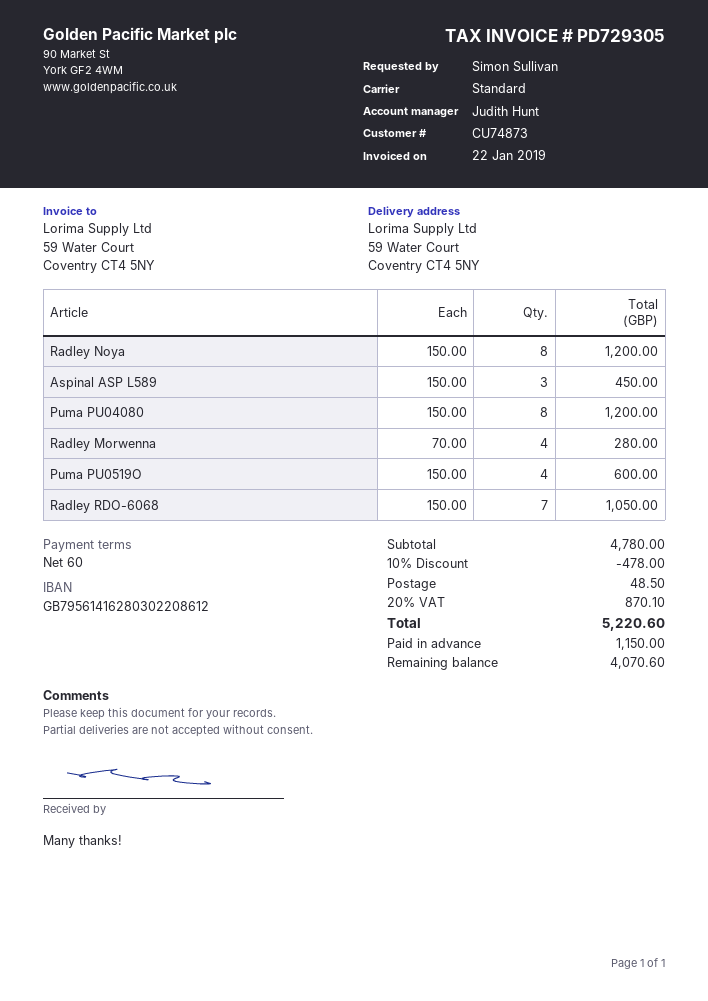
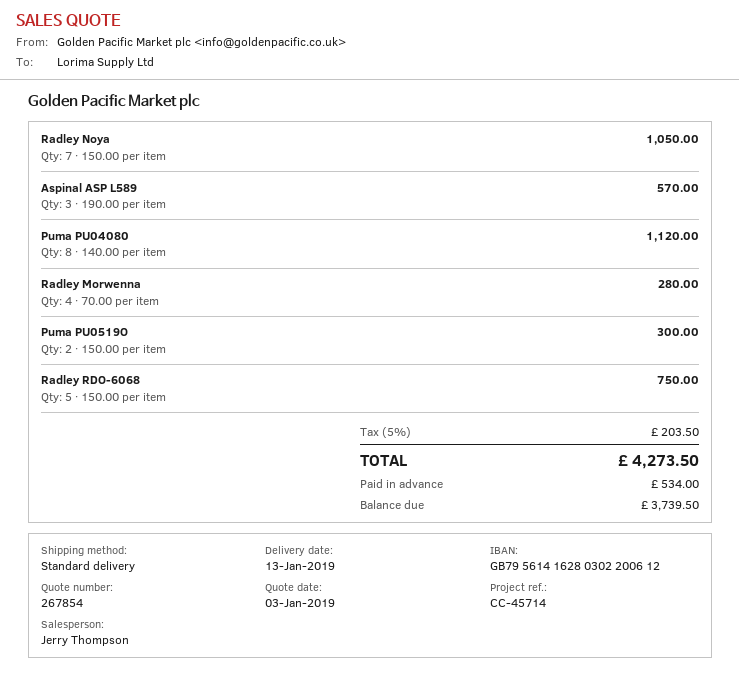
sales rep: Judith Hunt -> Jerry Thompson
bank account: GB79561416280302208612 -> GB79561416280302200612
Radley Noya: 8 x 150.00 = 1200.00 -> 7 x 150.00 = 1050.00
Aspinal ASP L589: 3 x 150.00 = 450.00 -> 3 x 190.00 = 570.00
Puma PU04080: 8 x 150.00 = 1200.00 -> 8 x 140.00 = 1120.00
Puma PU0519O: 4 x 150.00 = 600.00 -> 2 x 150.00 = 300.00
Radley RDO-6068: 7 x 150.00 = 1050.00 -> 5 x 150.00 = 750.00
discount: 10% = 478.00 -> none
shipping: 48.50 -> none
tax: 20% = 870.10 -> 5% = 203.50
total: 5220.60 -> 4273.50
deposit: 1150.00 -> 534.00
balance: 4070.60 -> 3739.50

